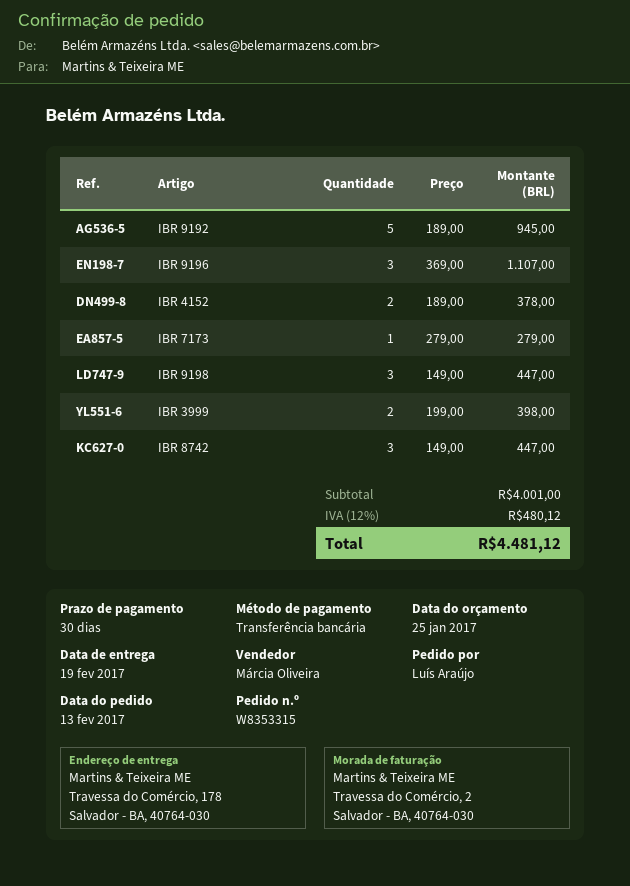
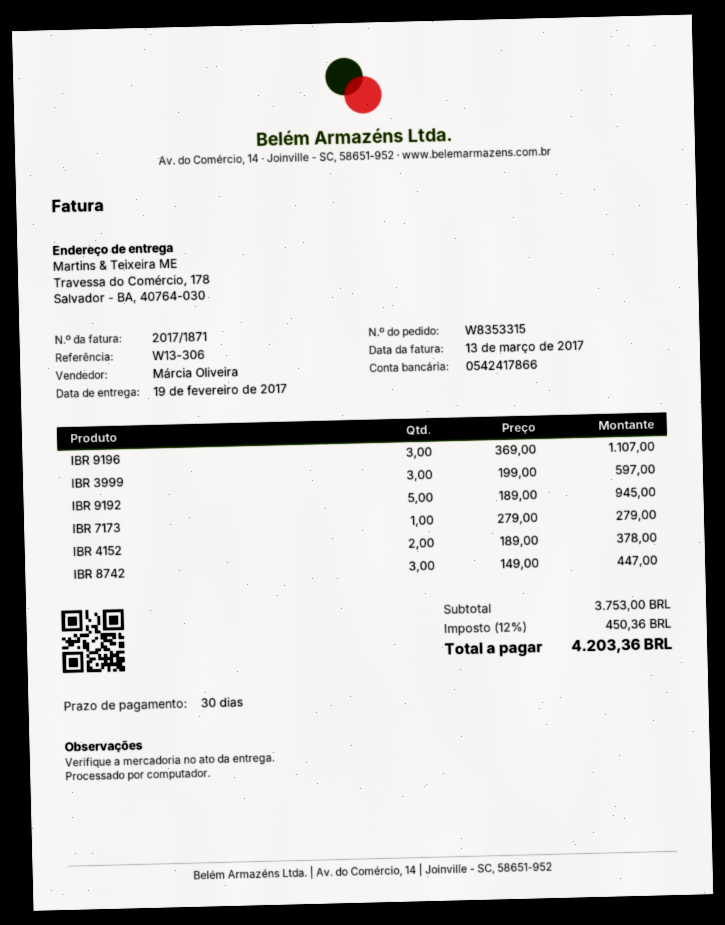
IBR 9198: 3 x 149.00 = 447.00 -> none
IBR 3999: 2 x 199.00 = 398.00 -> 3 x 199.00 = 597.00
subtotal: 4001.00 -> 3753.00
tax: 12% = 480.12 -> 12% = 450.36
total: 4481.12 -> 4203.36

